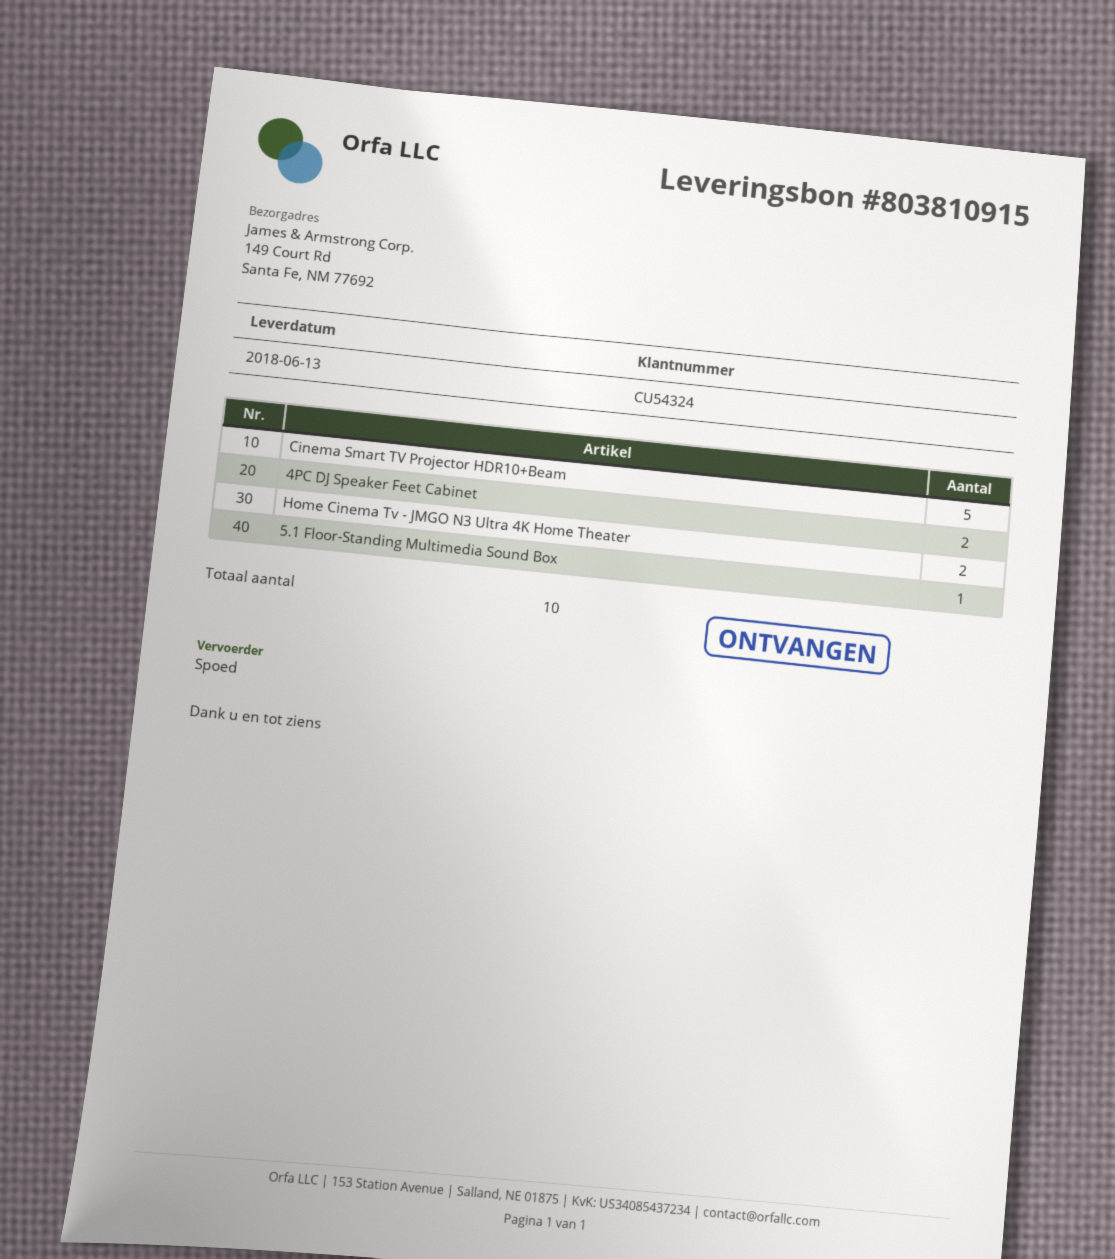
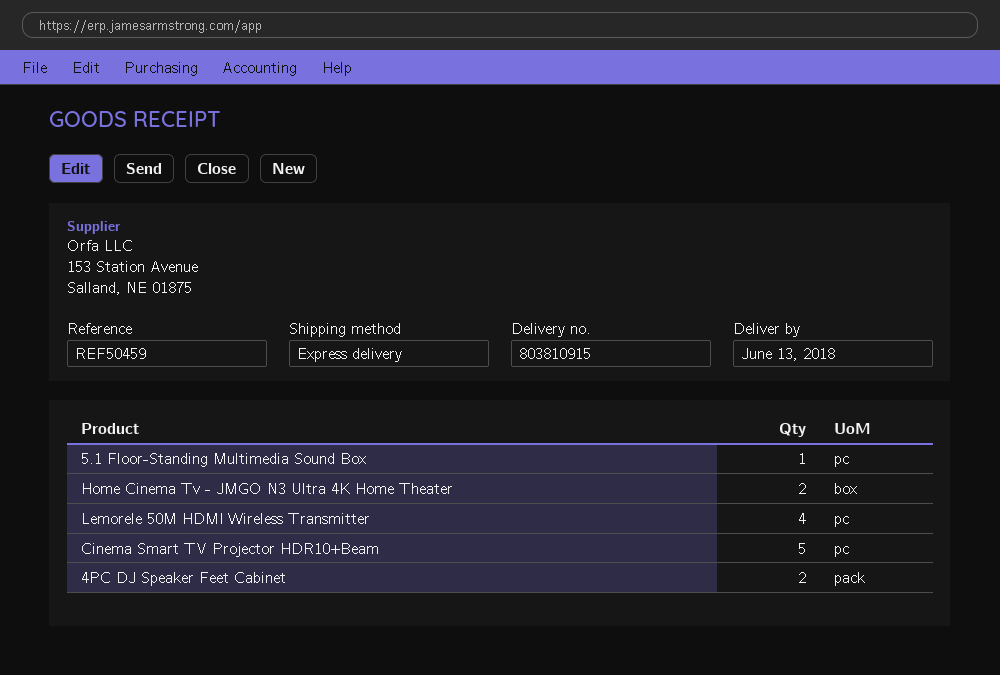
Lemorele 50M HDMI Wireless Transmitter: none -> 4

